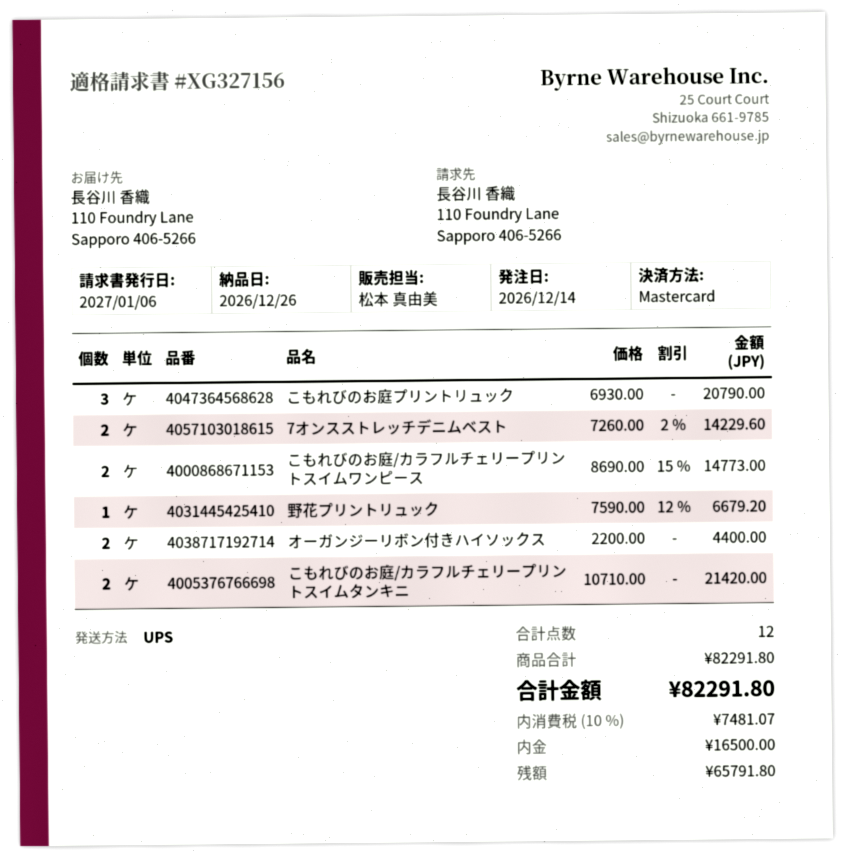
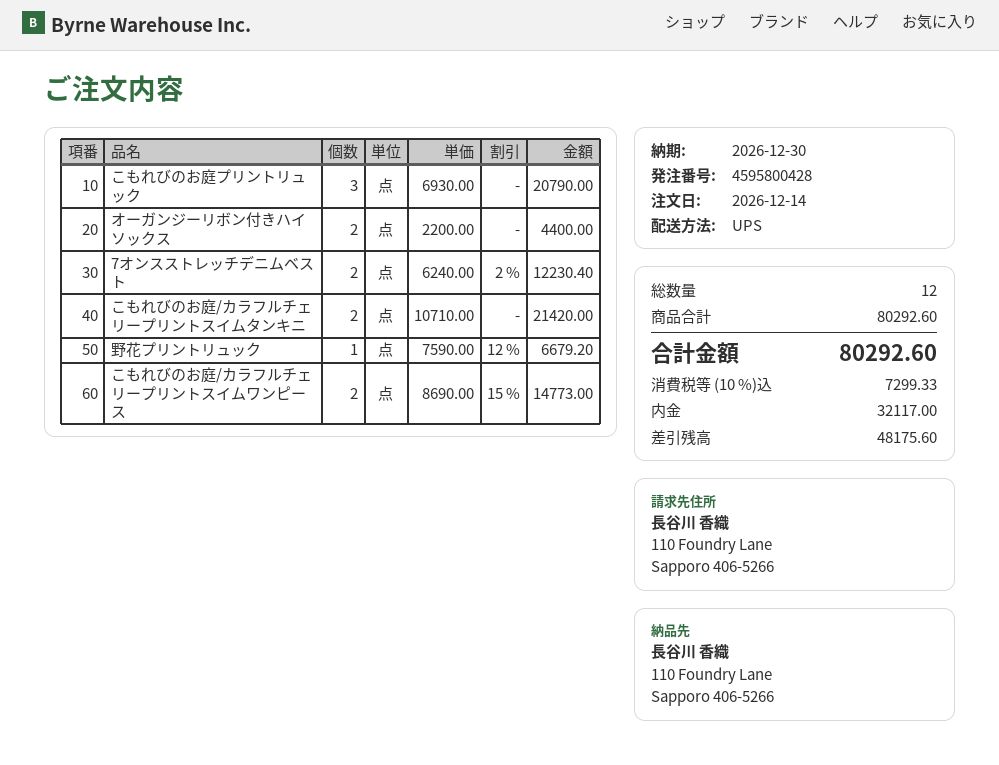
delivery date: 2026-12-26 -> 2026-12-30
7オンスストレッチデニムベスト: 2 x 7260.00 - 2% = 14229.60 -> 2 x 6240.00 - 2% = 12230.40
subtotal: 82291.80 -> 80292.60
tax: 10% = 7481.07 -> 10% = 7299.33
total: 82291.80 -> 80292.60
deposit: 16500.00 -> 32117.00
balance: 65791.80 -> 48175.60

